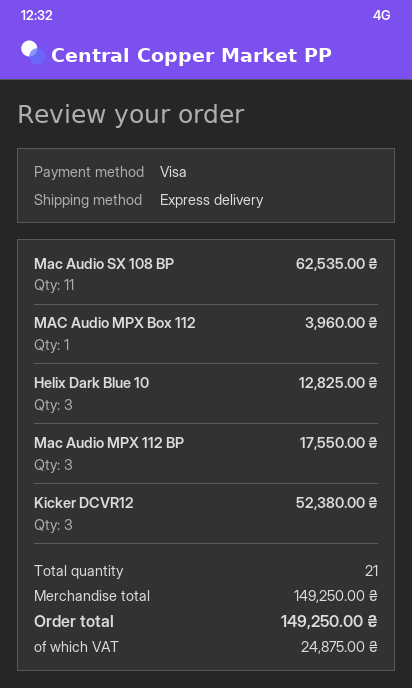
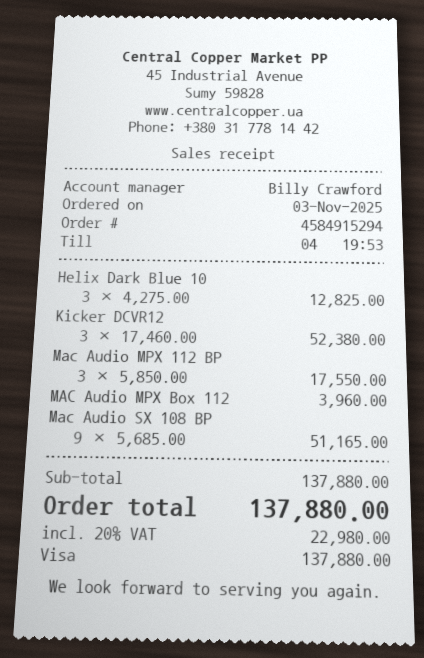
Mac Audio SX 108 BP: 11 for 62535.00 -> 9 for 51165.00
subtotal: 149250.00 -> 137880.00
tax: 24875.00 -> 22980.00
total: 149250.00 -> 137880.00

